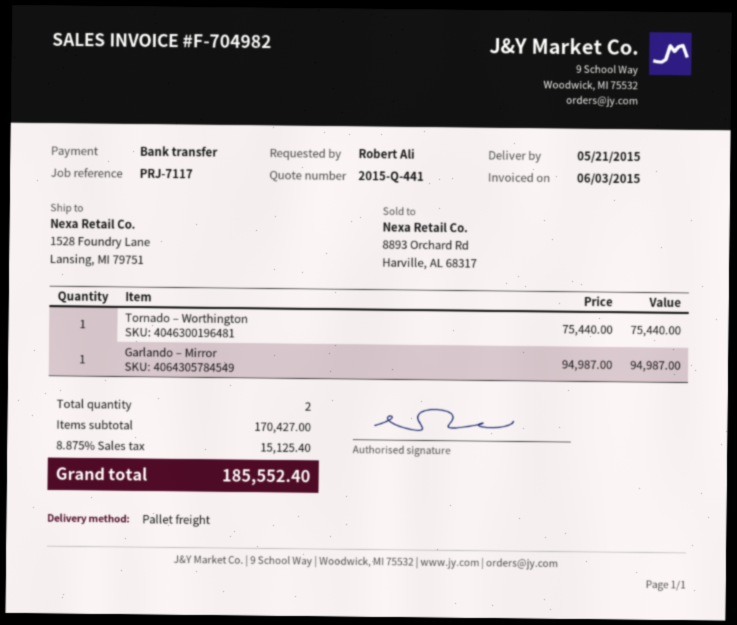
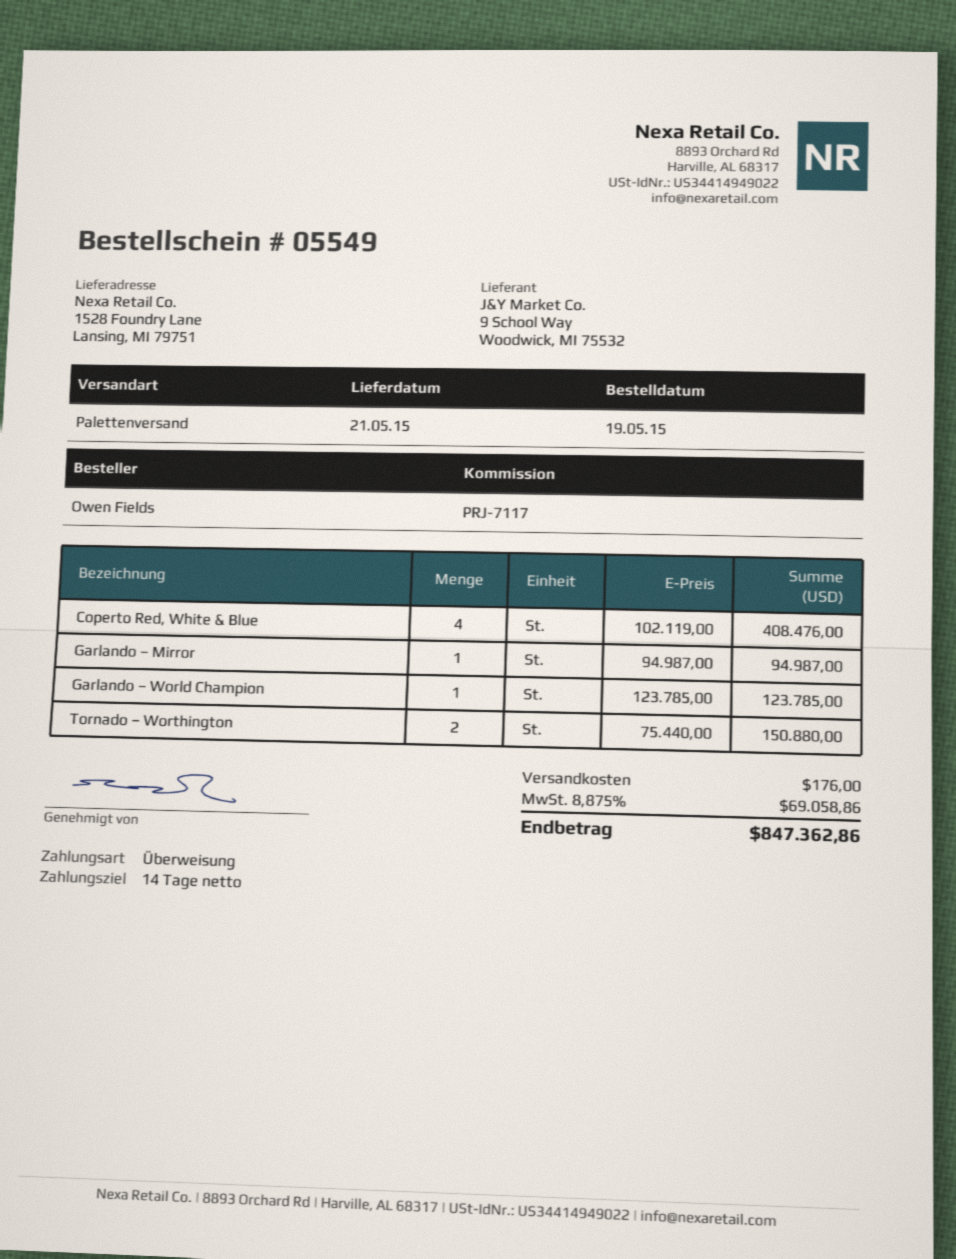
ordered by: Robert Ali -> Owen Fields
Tornado – Worthington: 1 x 75440.00 = 75440.00 -> 2 x 75440.00 = 150880.00
Coperto Red, White & Blue: none -> 4 x 102119.00 = 408476.00
Garlando – World Champion: none -> 1 x 123785.00 = 123785.00
shipping: none -> 176.00
tax: 8.875% = 15125.40 -> 8.875% = 69058.86
total: 185552.40 -> 847362.86

